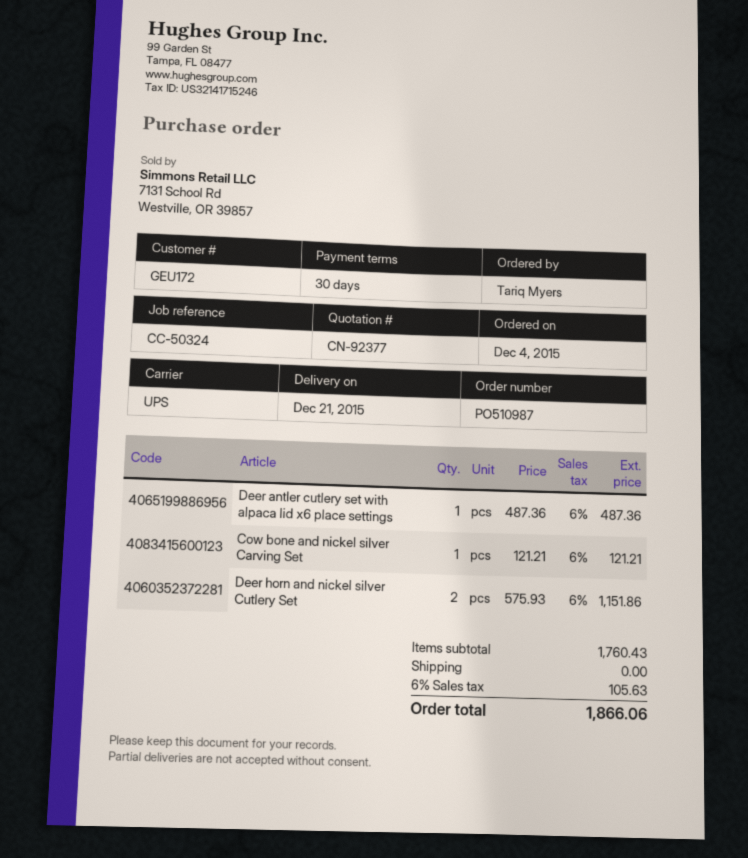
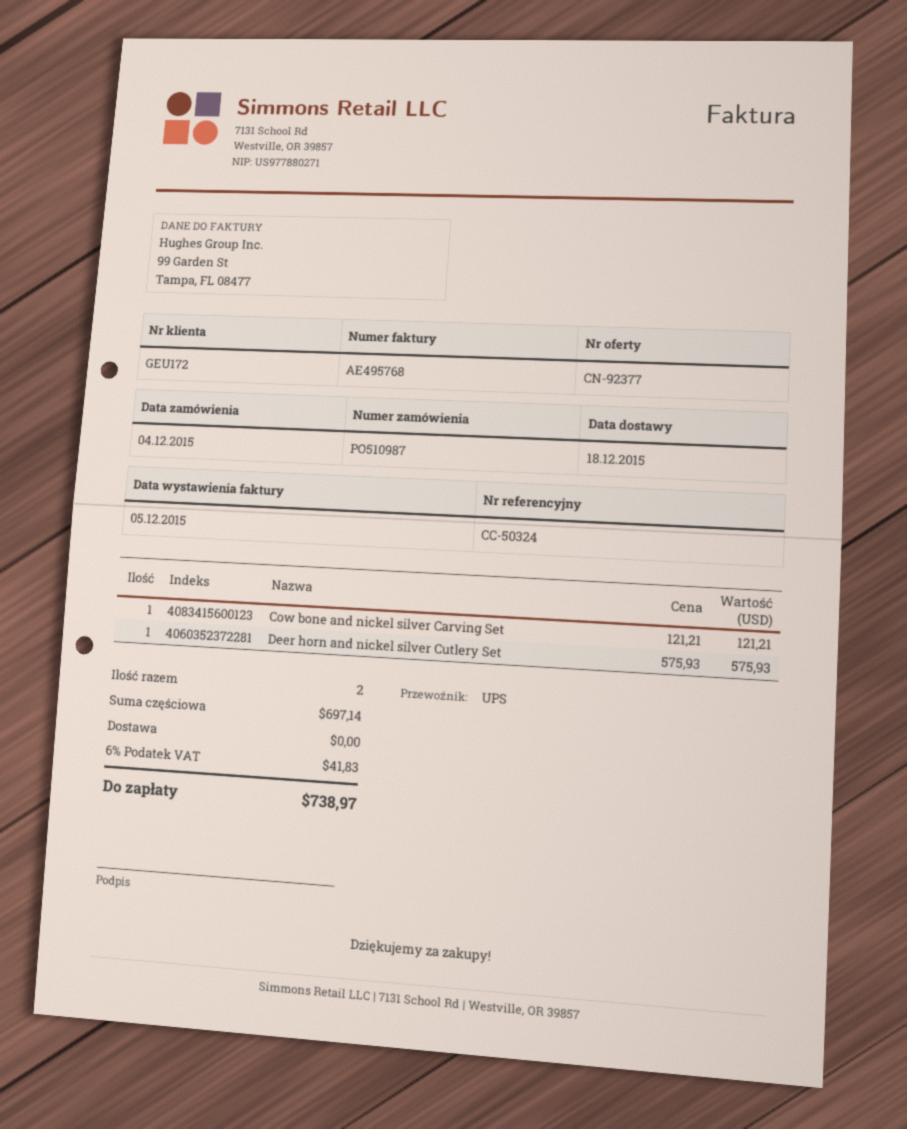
delivery date: 2015-12-21 -> 2015-12-18
Deer antler cutlery set with alpaca lid x6 place settings: 1 x 487.36 = 487.36 -> none
Deer horn and nickel silver Cutlery Set: 2 x 575.93 = 1151.86 -> 1 x 575.93 = 575.93
subtotal: 1760.43 -> 697.14
tax: 6% = 105.63 -> 6% = 41.83
total: 1866.06 -> 738.97

